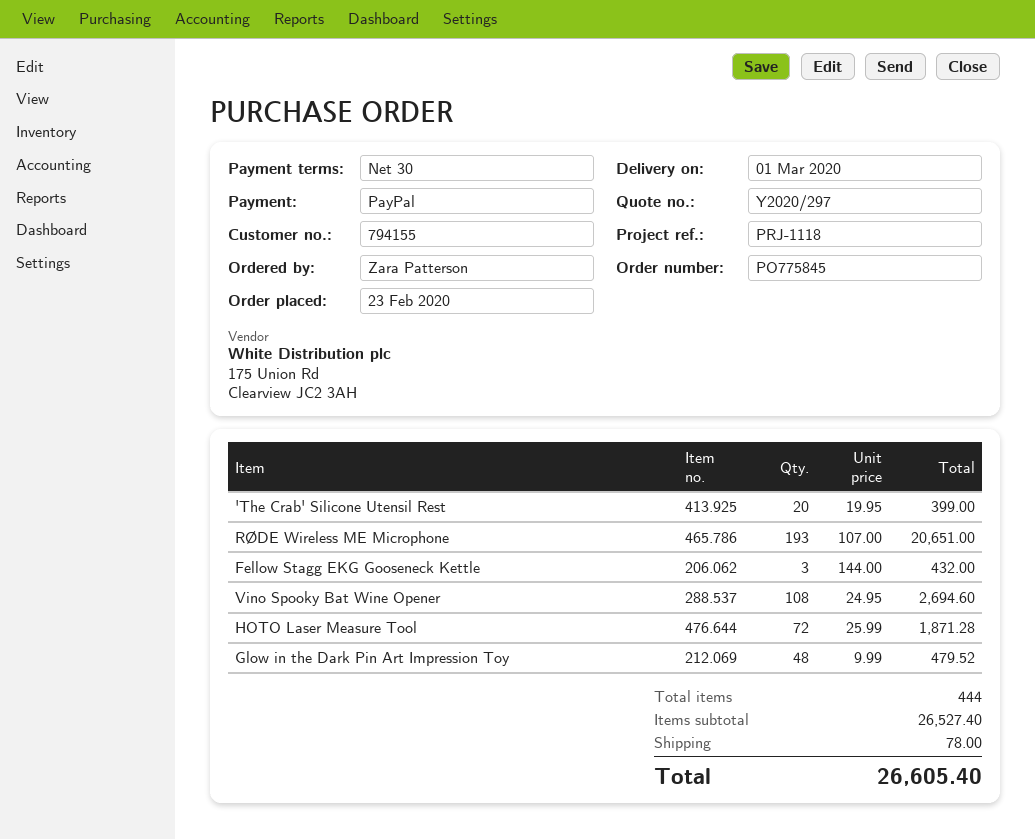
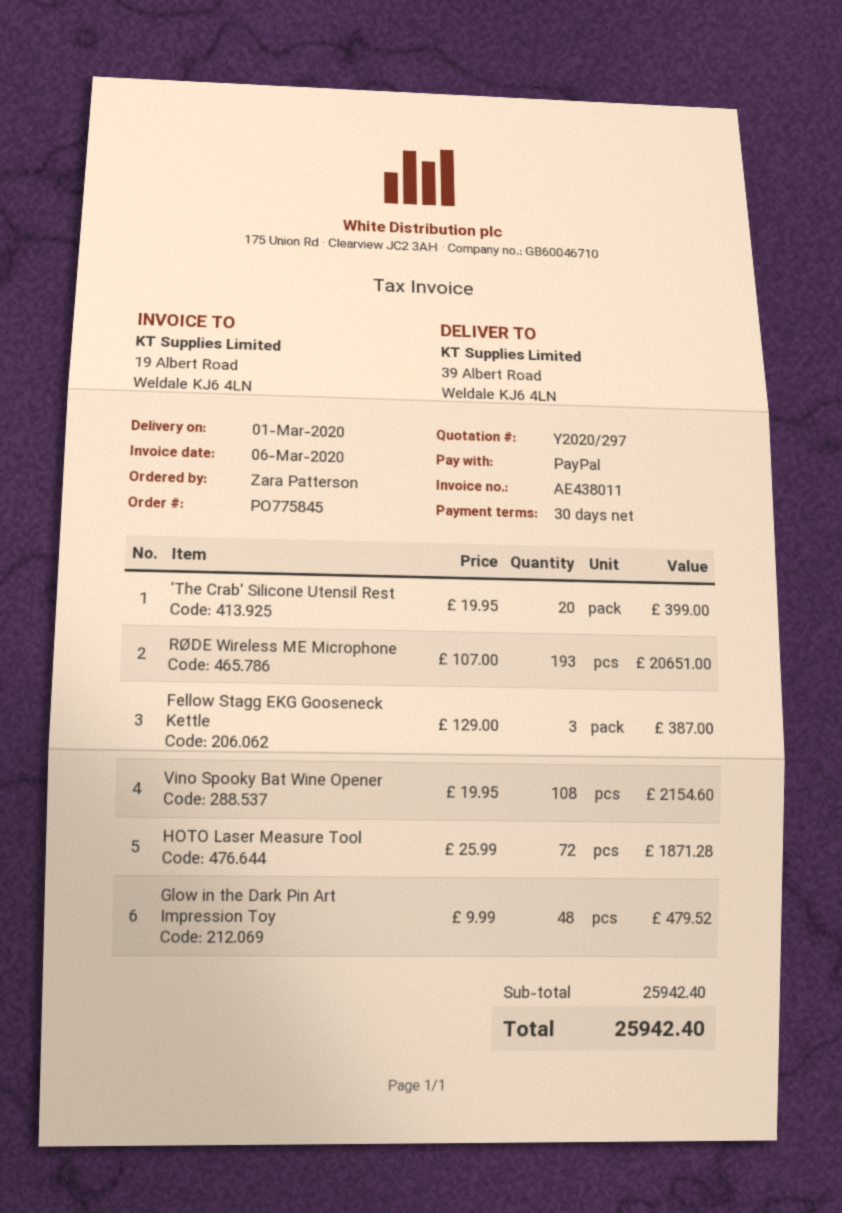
Fellow Stagg EKG Gooseneck Kettle: 3 x 144.00 = 432.00 -> 3 x 129.00 = 387.00
Vino Spooky Bat Wine Opener: 108 x 24.95 = 2694.60 -> 108 x 19.95 = 2154.60
subtotal: 26527.40 -> 25942.40
shipping: 78.00 -> none
total: 26605.40 -> 25942.40

